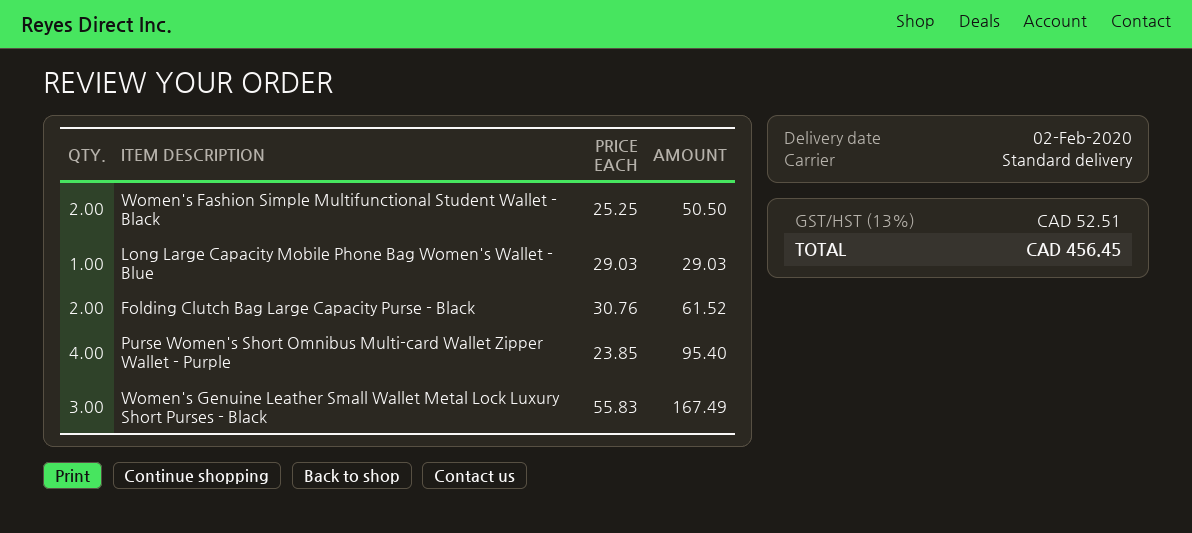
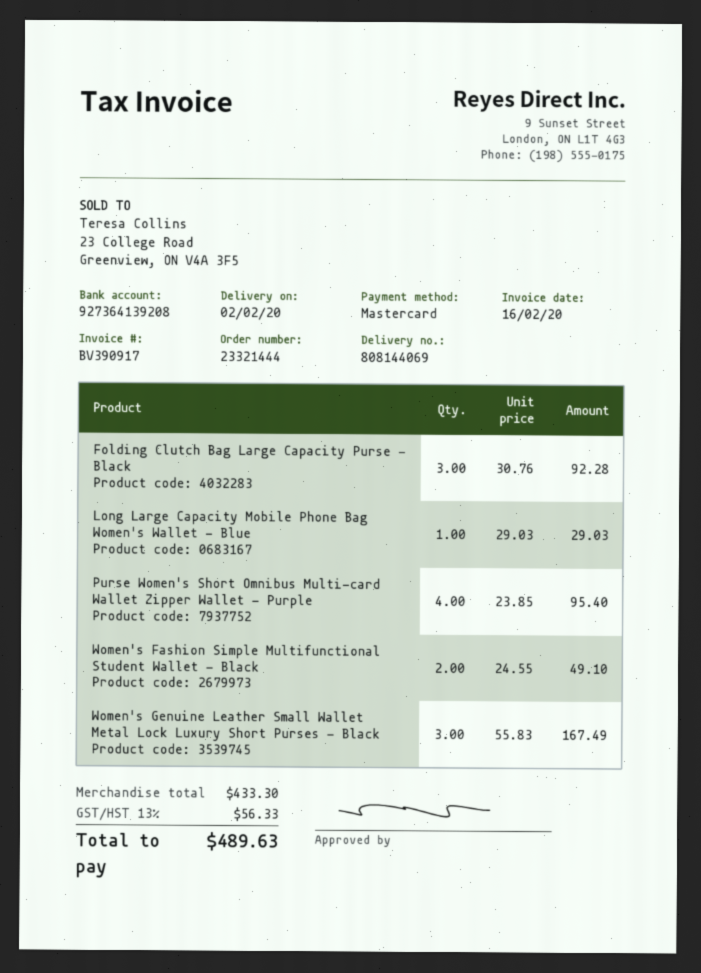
Women's Fashion Simple Multifunctional Student Wallet - Black: 2 x 25.25 = 50.50 -> 2 x 24.55 = 49.10
Folding Clutch Bag Large Capacity Purse - Black: 2 x 30.76 = 61.52 -> 3 x 30.76 = 92.28
tax: 13% = 52.51 -> 13% = 56.33
total: 456.45 -> 489.63

